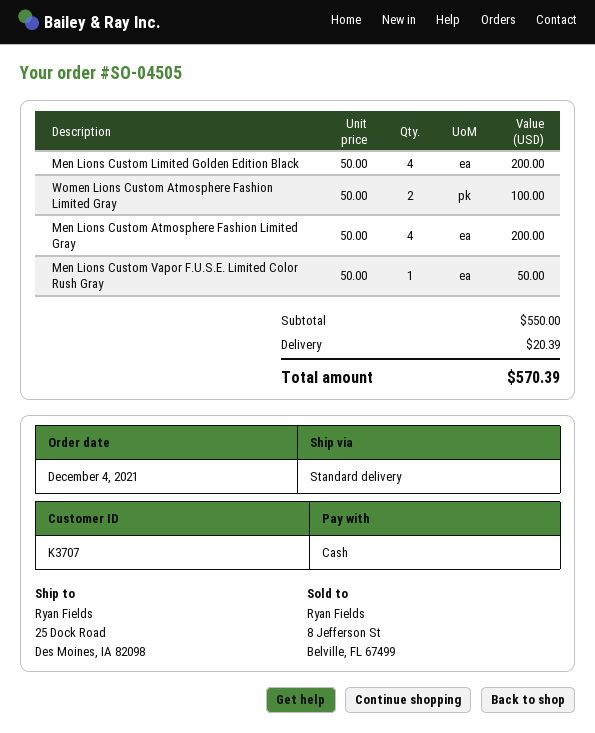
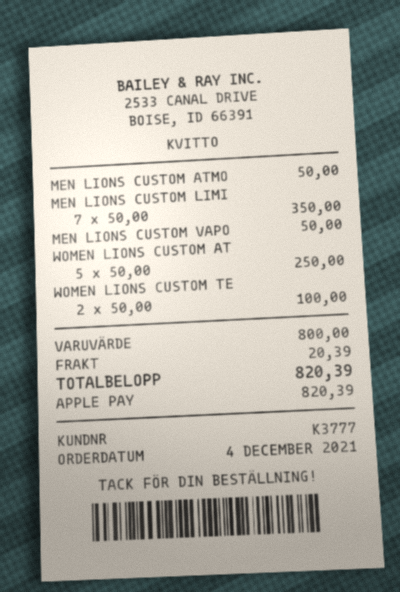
customer number: K3707 -> K3777
payment method: cash -> Apple Pay
Men Lions Custom Limited Golden Edition Black: 4 x 50.00 = 200.00 -> 7 x 50.00 = 350.00
Women Lions Custom Atmosphere Fashion Limited Gray: 2 x 50.00 = 100.00 -> 5 x 50.00 = 250.00
Men Lions Custom Atmosphere Fashion Limited Gray: 4 x 50.00 = 200.00 -> 1 x 50.00 = 50.00
WOMEN LIONS CUSTOM TE: none -> 2 x 50.00 = 100.00
subtotal: 550.00 -> 800.00
total: 570.39 -> 820.39

